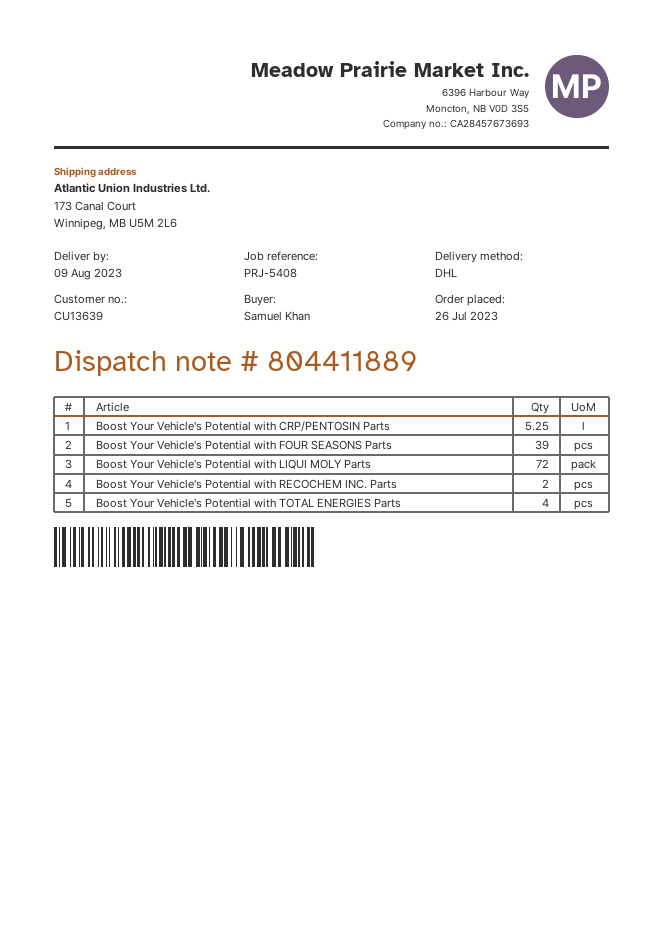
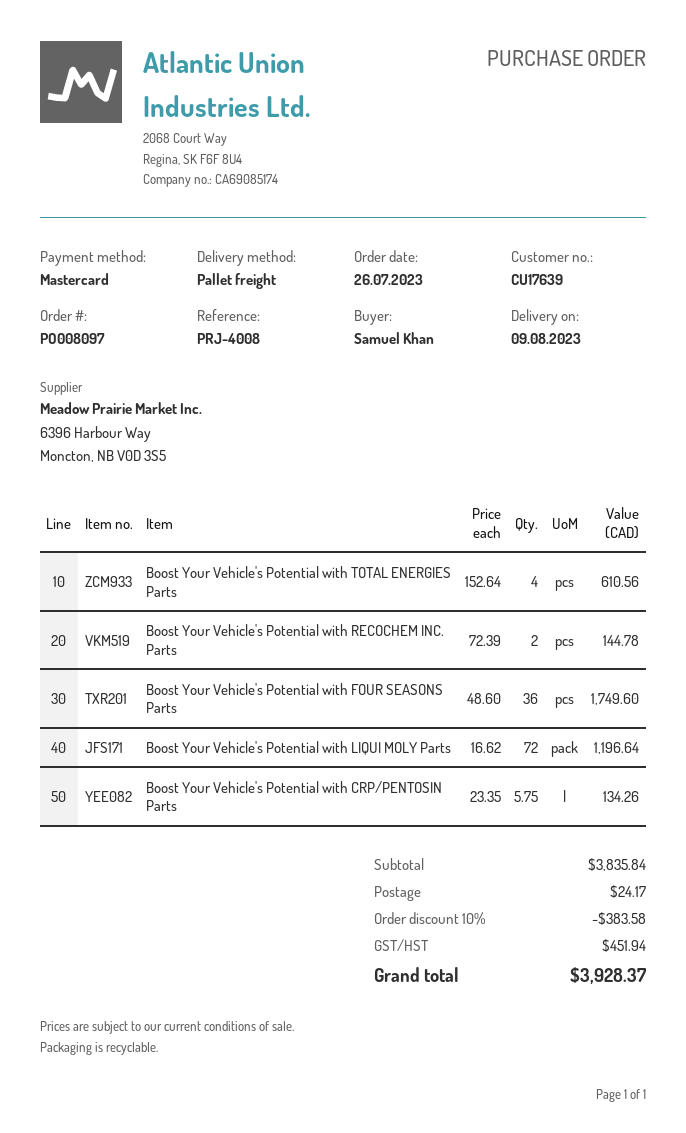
customer number: CU13639 -> CU17639
reference: PRJ-5408 -> PRJ-4008
shipping method: DHL -> pallet freight
Boost Your Vehicle's Potential with CRP/PENTOSIN Parts: 5.25 -> 5.75
Boost Your Vehicle's Potential with FOUR SEASONS Parts: 39 -> 36

